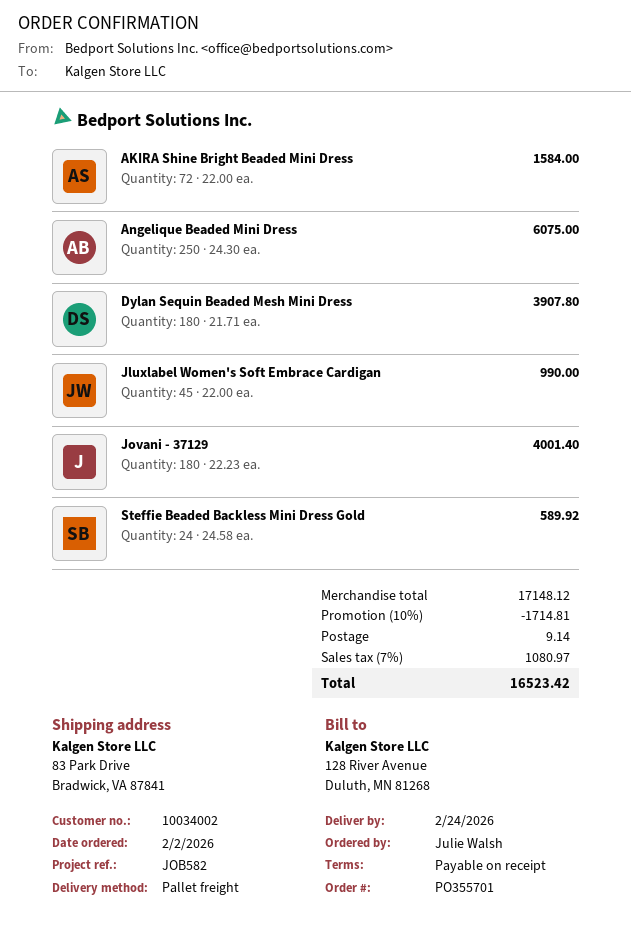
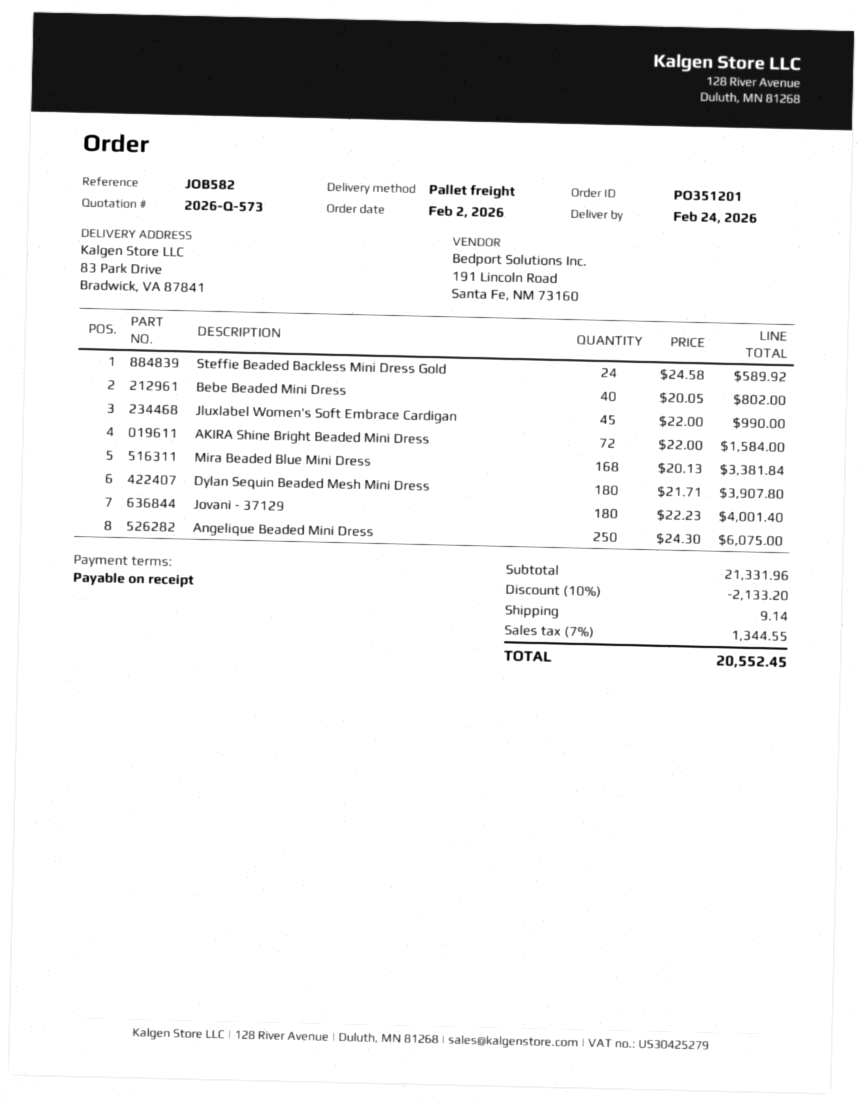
order number: PO355701 -> PO351201
Bebe Beaded Mini Dress: none -> 40 x 20.05 = 802.00
Mira Beaded Blue Mini Dress: none -> 168 x 20.13 = 3381.84
subtotal: 17148.12 -> 21331.96
discount: 10% = 1714.81 -> 10% = 2133.20
tax: 7% = 1080.97 -> 7% = 1344.55
total: 16523.42 -> 20552.45

